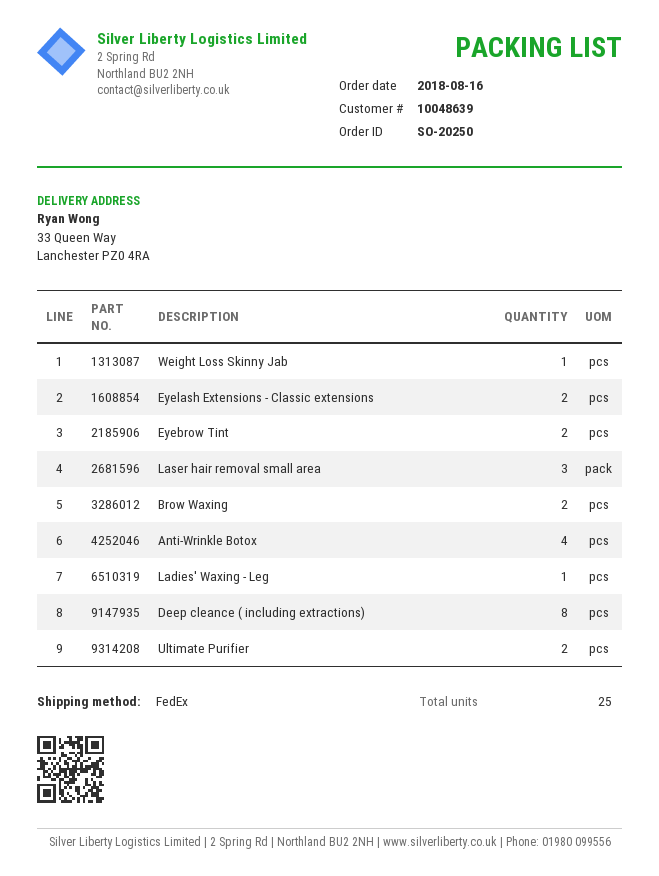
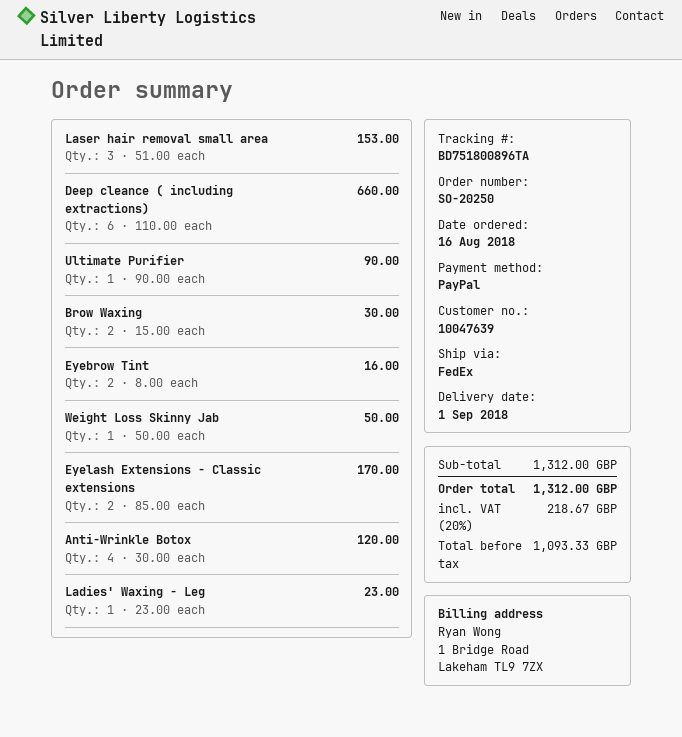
customer number: 10048639 -> 10047639
Deep cleance ( including extractions): 8 -> 6
Ultimate Purifier: 2 -> 1

